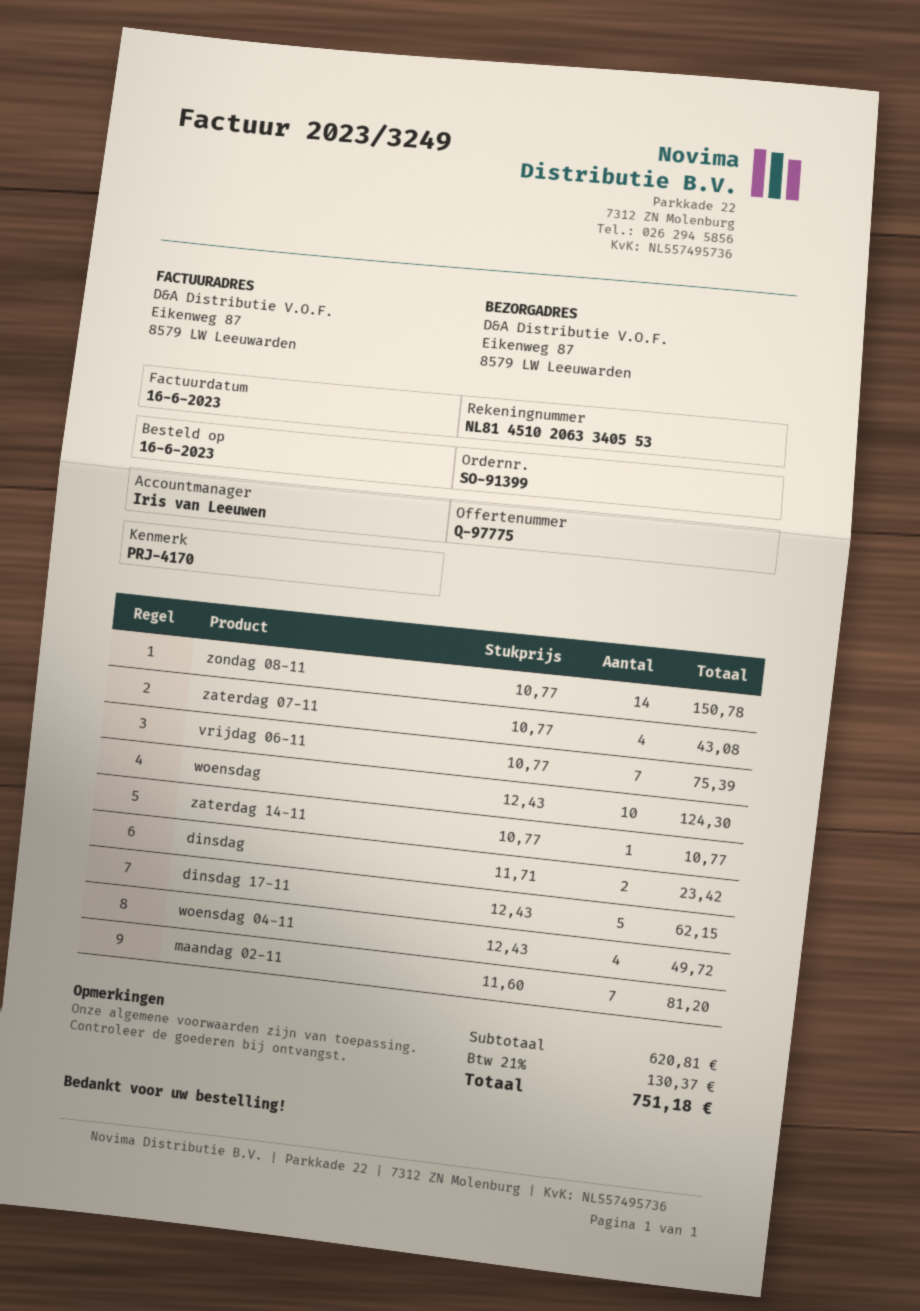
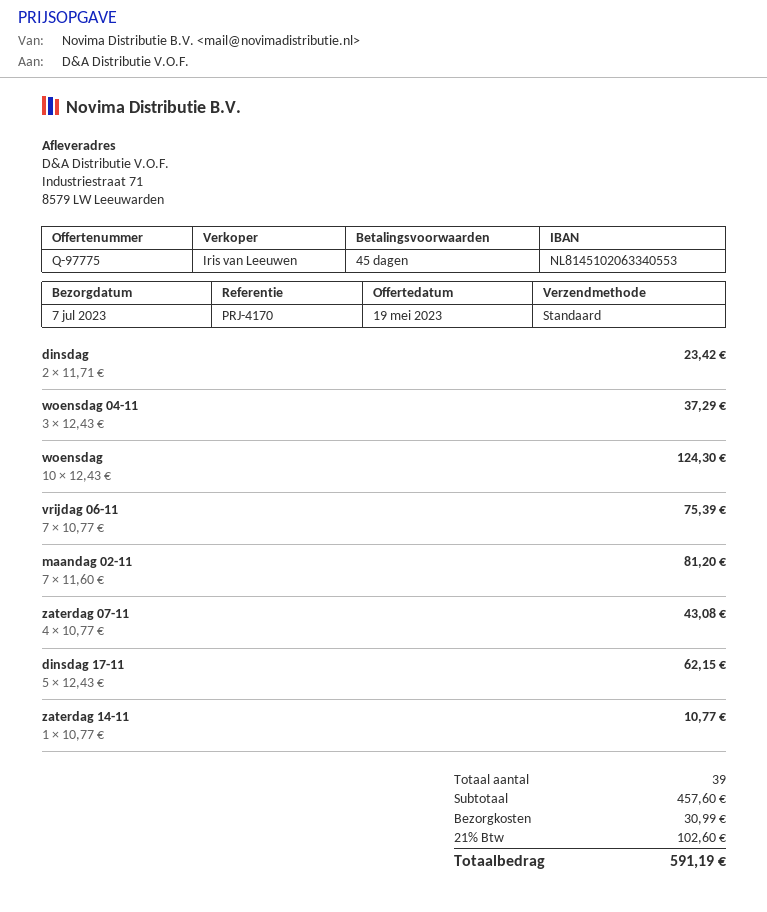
ship to: Eikenweg 87, 8579 LW Leeuwarden -> Industriestraat 71, 8579 LW Leeuwarden
zondag 08-11: 14 x 10.77 = 150.78 -> none
woensdag 04-11: 4 x 12.43 = 49.72 -> 3 x 12.43 = 37.29
subtotal: 620.81 -> 457.60
shipping: none -> 30.99
tax: 21% = 130.37 -> 21% = 102.60
total: 751.18 -> 591.19

